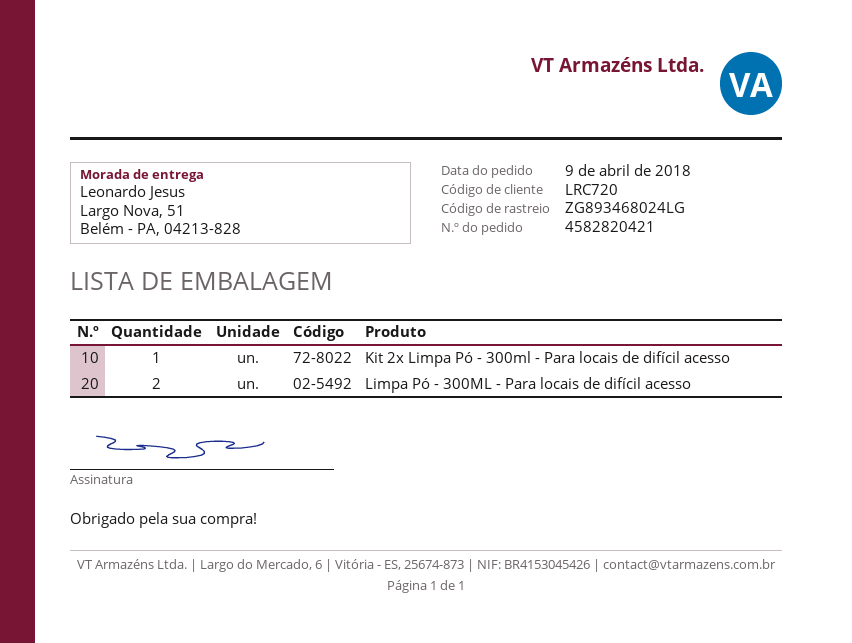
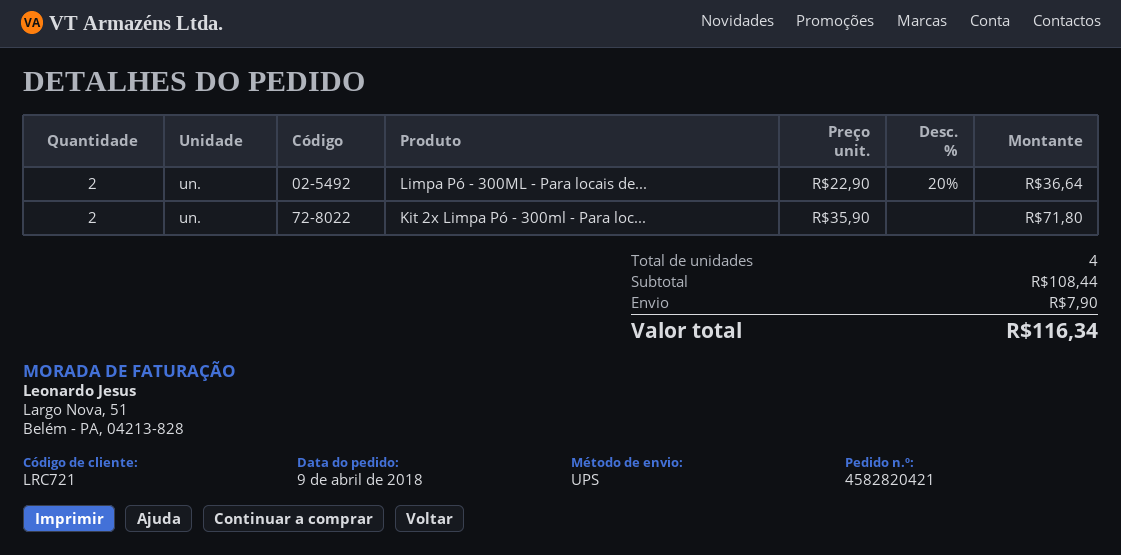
customer number: LRC720 -> LRC721
Kit 2x Limpa Pó - 300ml - Para locais de difícil acesso: 1 -> 2

